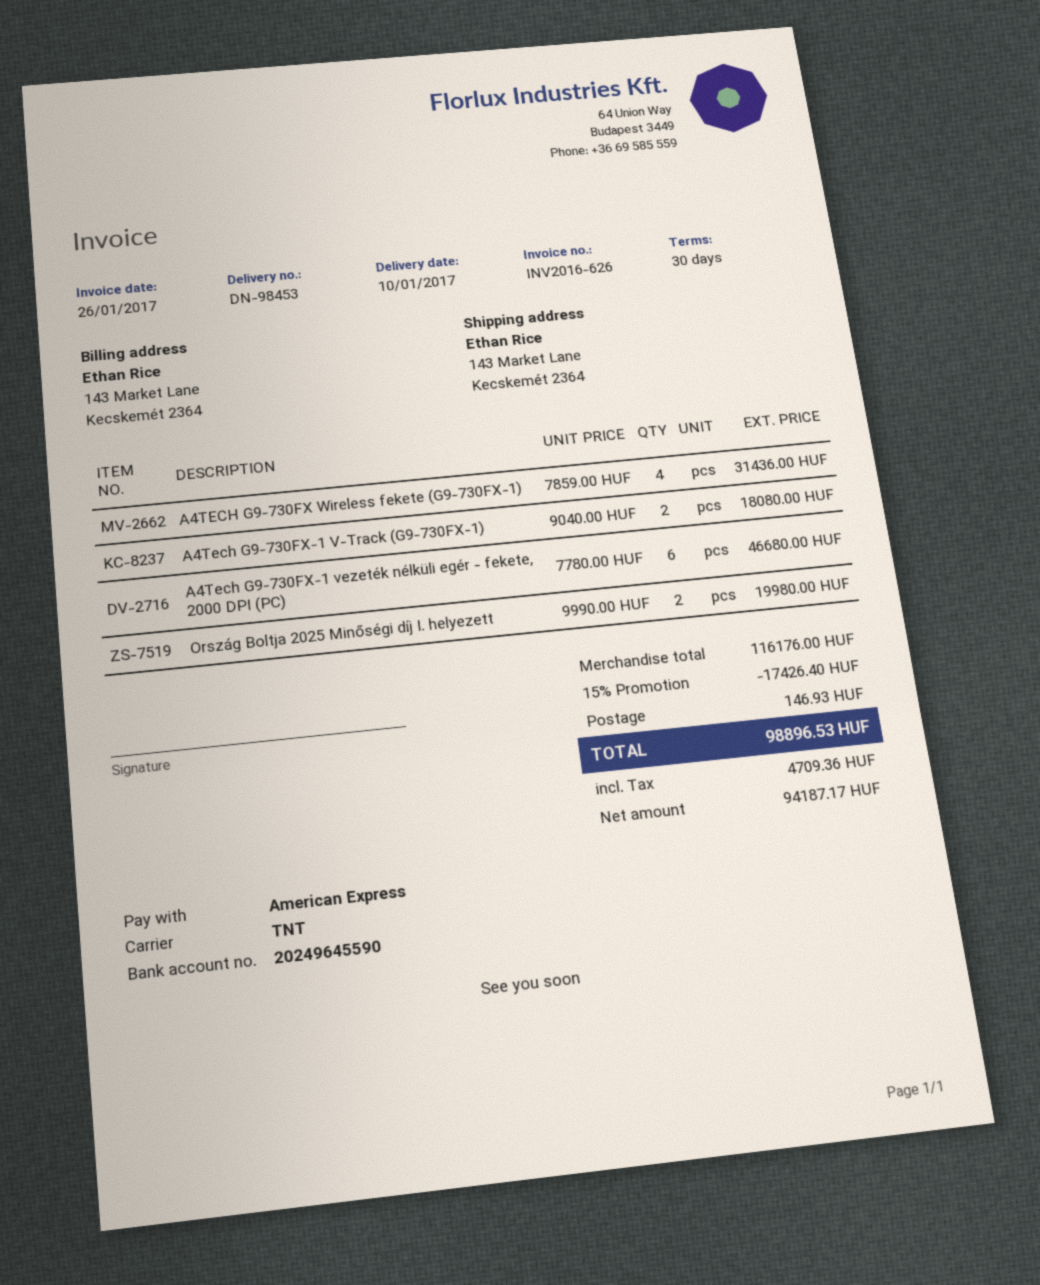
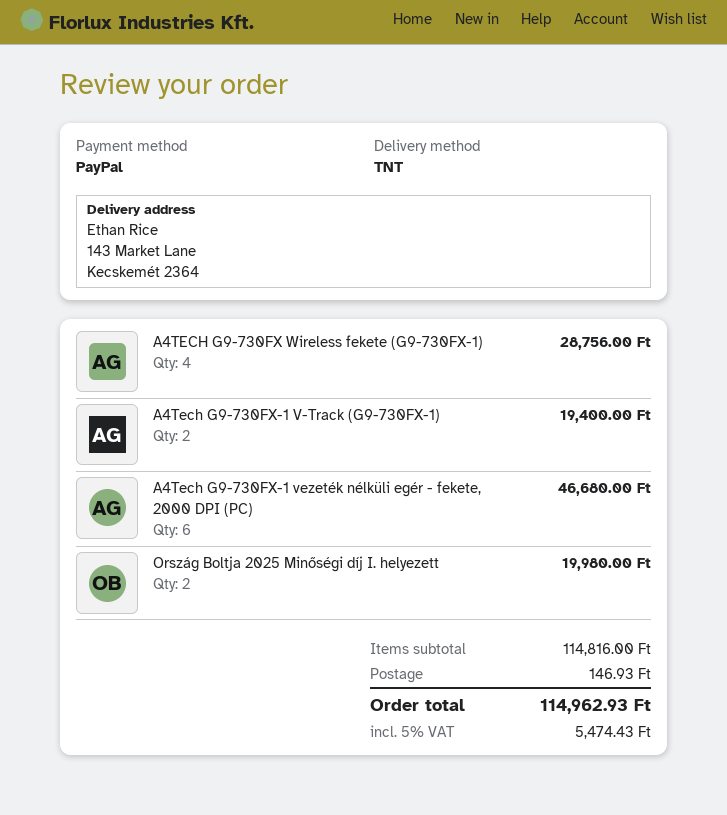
payment method: American Express -> PayPal
A4TECH G9-730FX Wireless fekete (G9-730FX-1): 4 for 31436.00 -> 4 for 28756.00
A4Tech G9-730FX-1 V-Track (G9-730FX-1): 2 for 18080.00 -> 2 for 19400.00
subtotal: 116176.00 -> 114816.00
discount: 15% = 17426.40 -> none
tax: 4709.36 -> 5474.43
total: 98896.53 -> 114962.93

